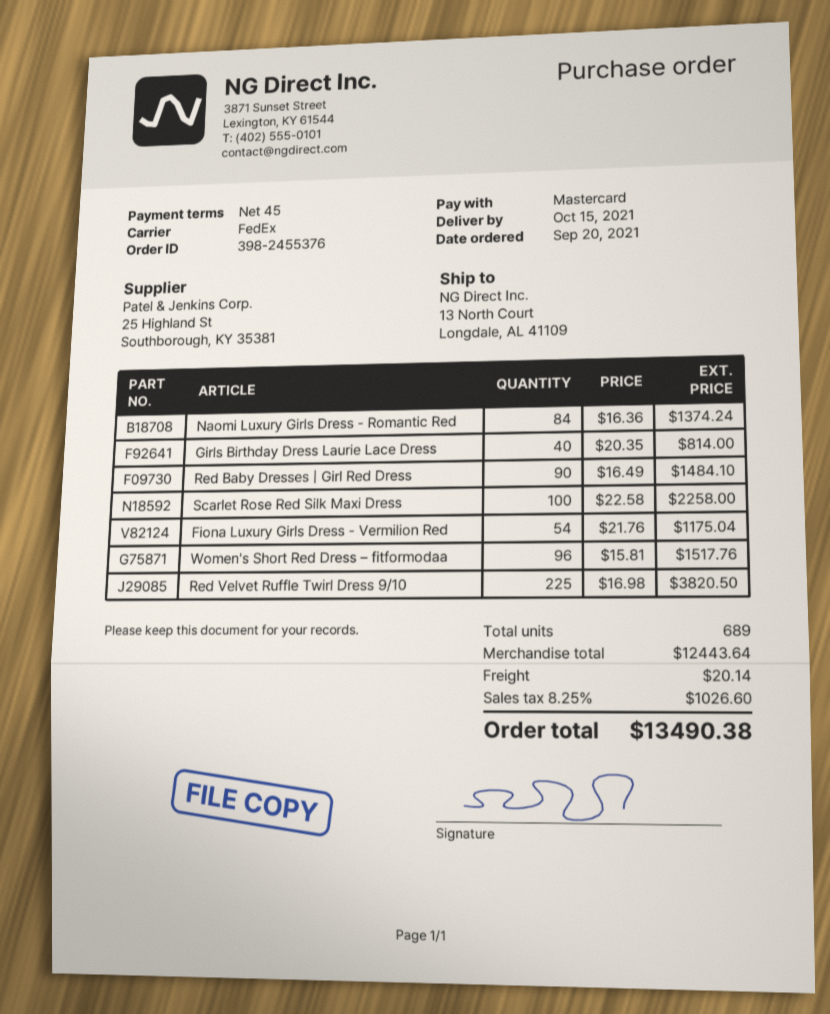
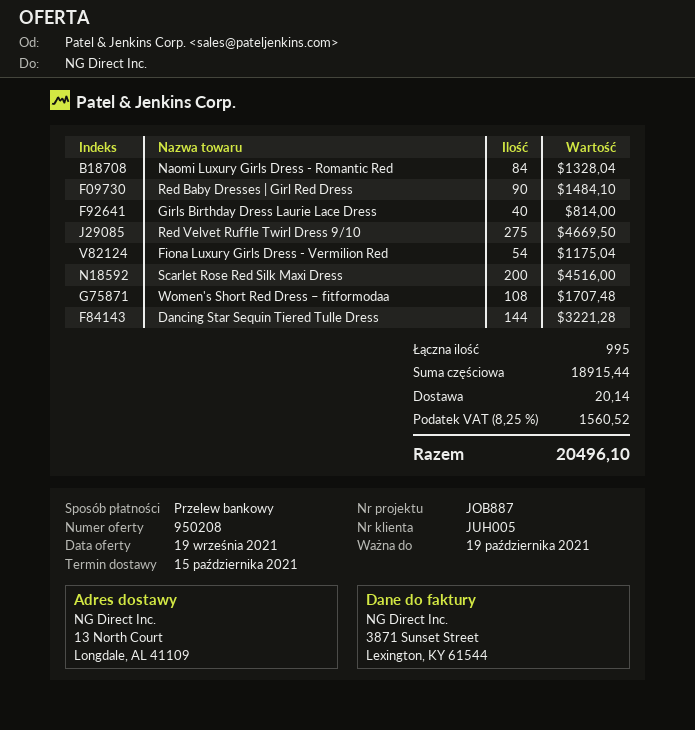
payment method: Mastercard -> bank transfer
Naomi Luxury Girls Dress - Romantic Red: 84 for 1374.24 -> 84 for 1328.04
Scarlet Rose Red Silk Maxi Dress: 100 for 2258.00 -> 200 for 4516.00
Women's Short Red Dress – fitformodaa: 96 for 1517.76 -> 108 for 1707.48
Red Velvet Ruffle Twirl Dress 9/10: 225 for 3820.50 -> 275 for 4669.50
Dancing Star Sequin Tiered Tulle Dress: none -> 144 for 3221.28
total quantity: 689 -> 995
subtotal: 12443.64 -> 18915.44
tax: 8.25% = 1026.60 -> 8.25% = 1560.52
total: 13490.38 -> 20496.10

